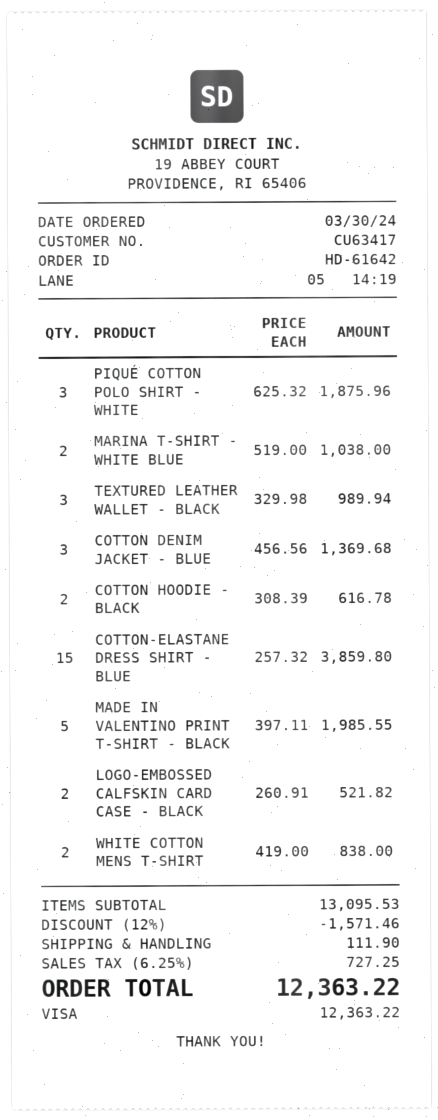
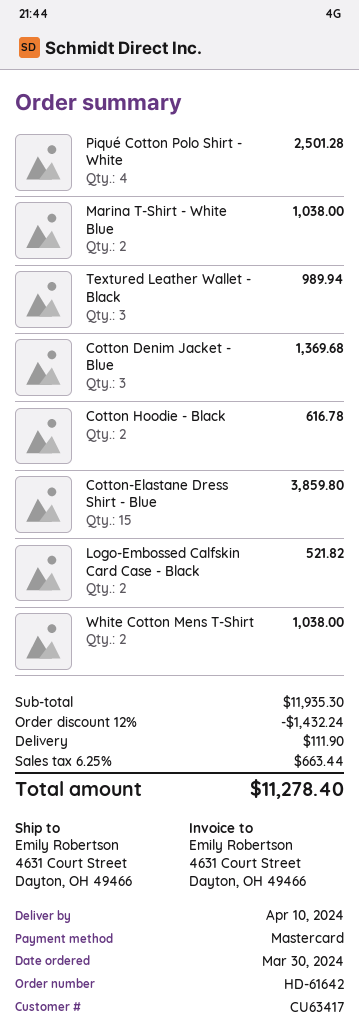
payment method: Visa -> Mastercard
PIQUÉ COTTON POLO SHIRT - WHITE: 3 for 1875.96 -> 4 for 2501.28
MADE IN VALENTINO PRINT T-SHIRT - BLACK: 5 for 1985.55 -> none
WHITE COTTON MENS T-SHIRT: 2 for 838.00 -> 2 for 1038.00
subtotal: 13095.53 -> 11935.30
discount: 12% = 1571.46 -> 12% = 1432.24
tax: 6.25% = 727.25 -> 6.25% = 663.44
total: 12363.22 -> 11278.40

